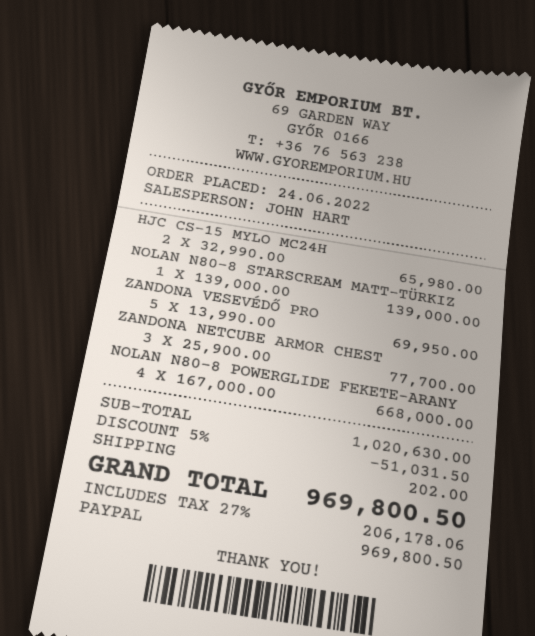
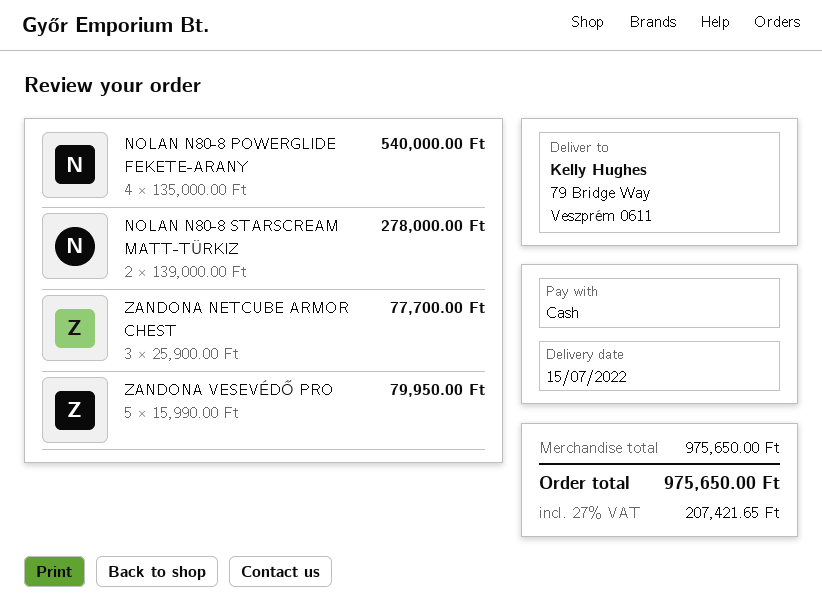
payment method: PayPal -> cash
HJC CS-15 MYLO MC24H: 2 x 32990.00 = 65980.00 -> none
NOLAN N80-8 STARSCREAM MATT-TÜRKIZ: 1 x 139000.00 = 139000.00 -> 2 x 139000.00 = 278000.00
ZANDONA VESEVÉDŐ PRO: 5 x 13990.00 = 69950.00 -> 5 x 15990.00 = 79950.00
NOLAN N80-8 POWERGLIDE FEKETE-ARANY: 4 x 167000.00 = 668000.00 -> 4 x 135000.00 = 540000.00
subtotal: 1020630.00 -> 975650.00
discount: 5% = 51031.50 -> none
shipping: 202.00 -> none
tax: 27% = 206178.06 -> 27% = 207421.65
total: 969800.50 -> 975650.00

